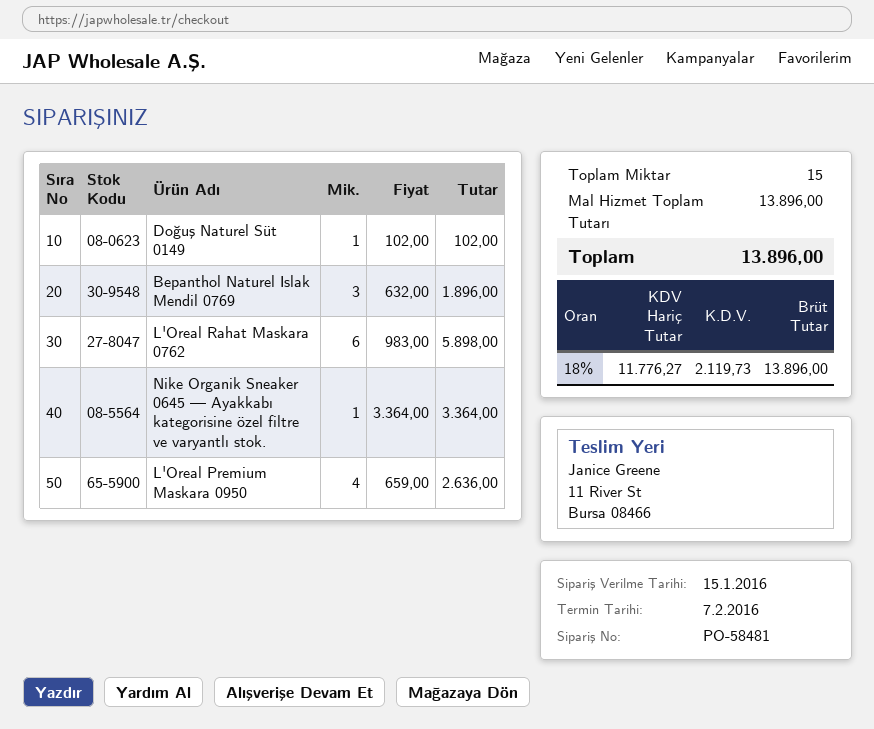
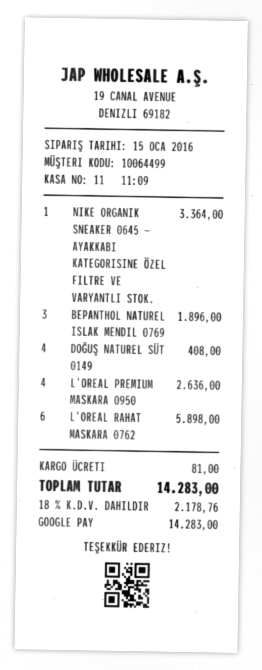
Doğuş Naturel Süt 0149: 1 for 102.00 -> 4 for 408.00
shipping: none -> 81.00
tax: 18% = 2119.73 -> 18% = 2178.76
total: 13896.00 -> 14283.00

